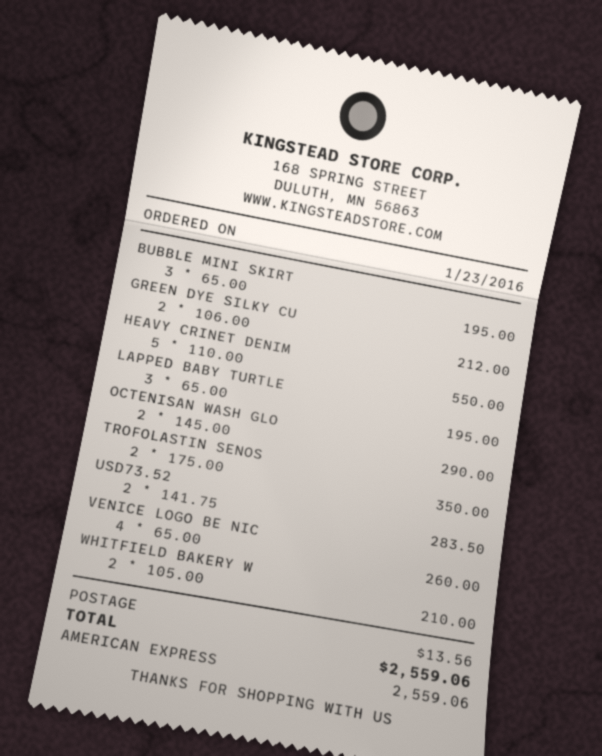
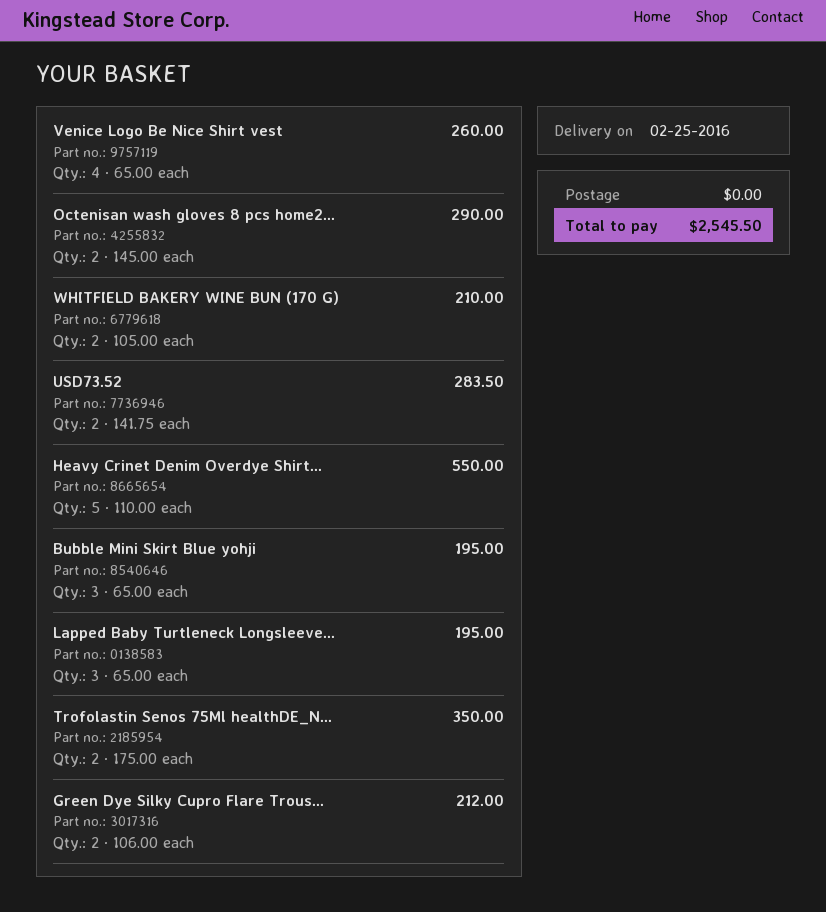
shipping: 13.56 -> 0.00
total: 2559.06 -> 2545.50

